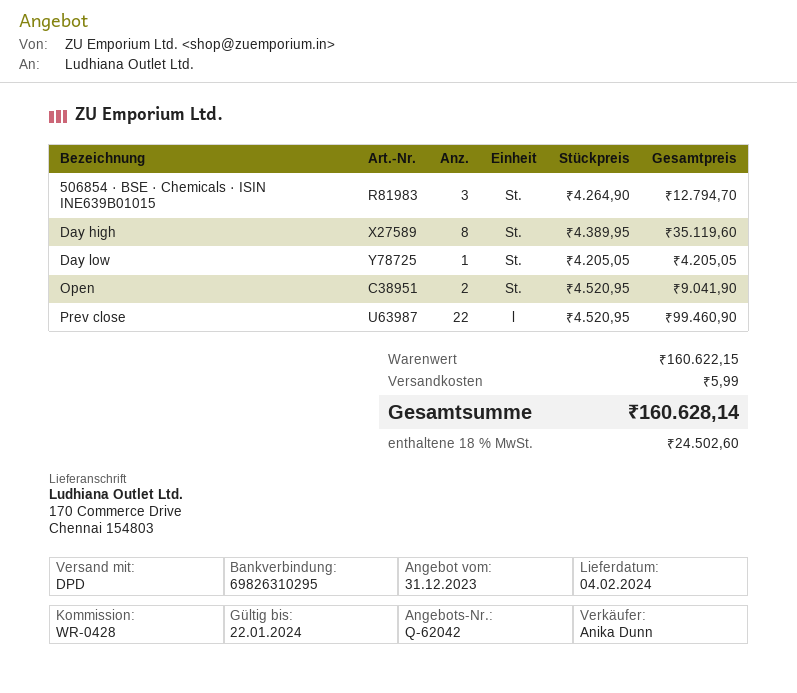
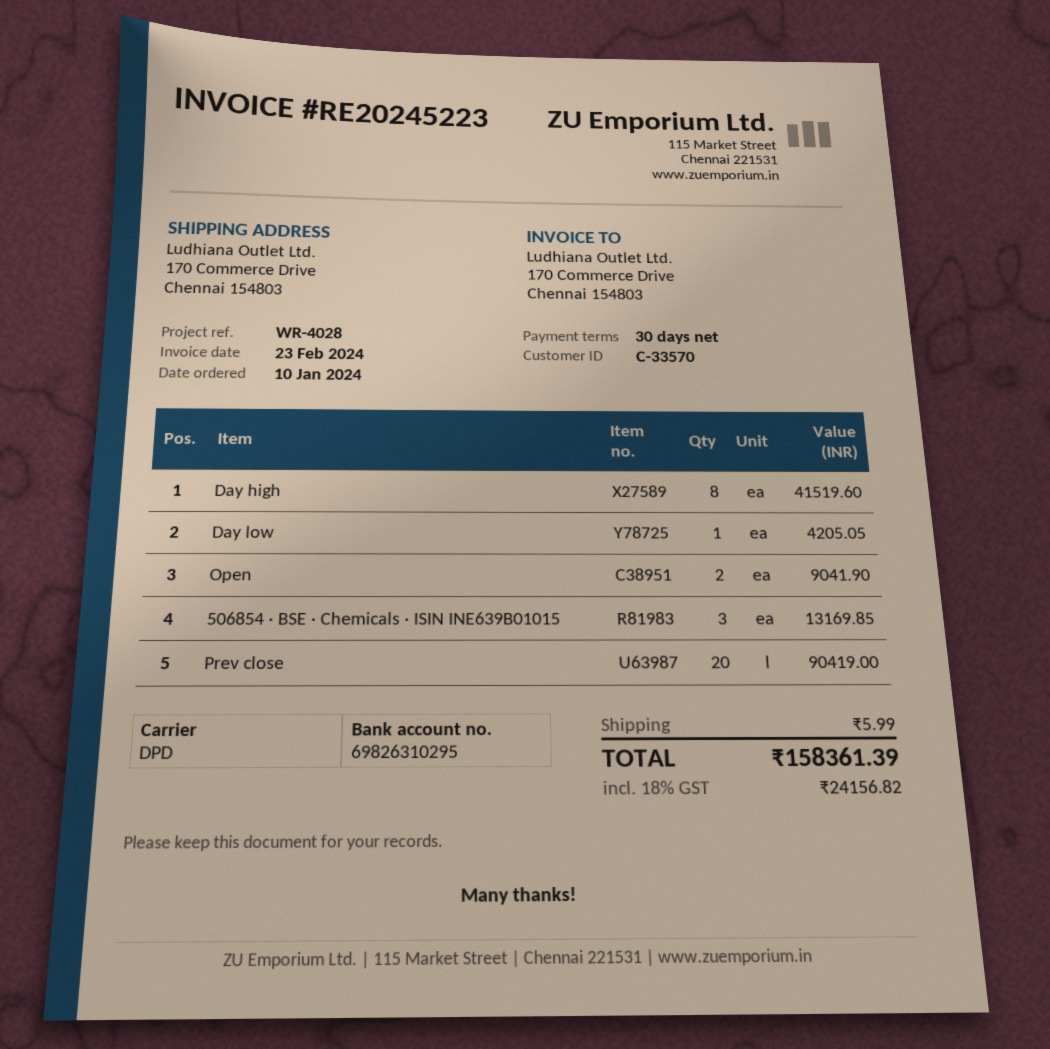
reference: WR-0428 -> WR-4028
506854 · BSE · Chemicals · ISIN INE639B01015: 3 for 12794.70 -> 3 for 13169.85
Day high: 8 for 35119.60 -> 8 for 41519.60
Prev close: 22 for 99460.90 -> 20 for 90419.00
tax: 18% = 24502.60 -> 18% = 24156.82
total: 160628.14 -> 158361.39

